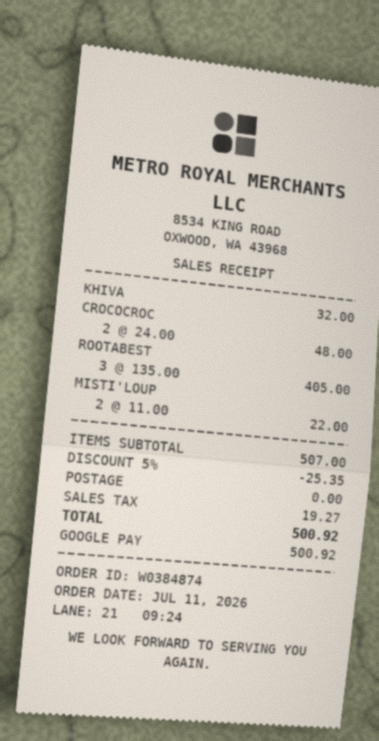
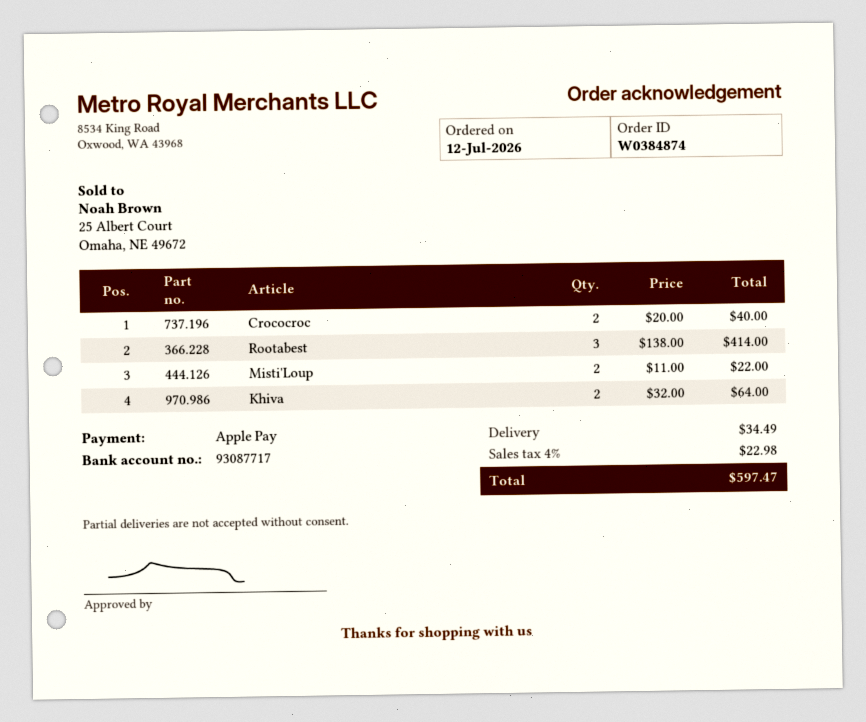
order date: 2026-07-11 -> 2026-07-12
payment method: Google Pay -> Apple Pay
KHIVA: 1 x 32.00 = 32.00 -> 2 x 32.00 = 64.00
CROCOCROC: 2 x 24.00 = 48.00 -> 2 x 20.00 = 40.00
ROOTABEST: 3 x 135.00 = 405.00 -> 3 x 138.00 = 414.00
discount: 5% = 25.35 -> none
shipping: 0.00 -> 34.49
tax: 19.27 -> 22.98
total: 500.92 -> 597.47

